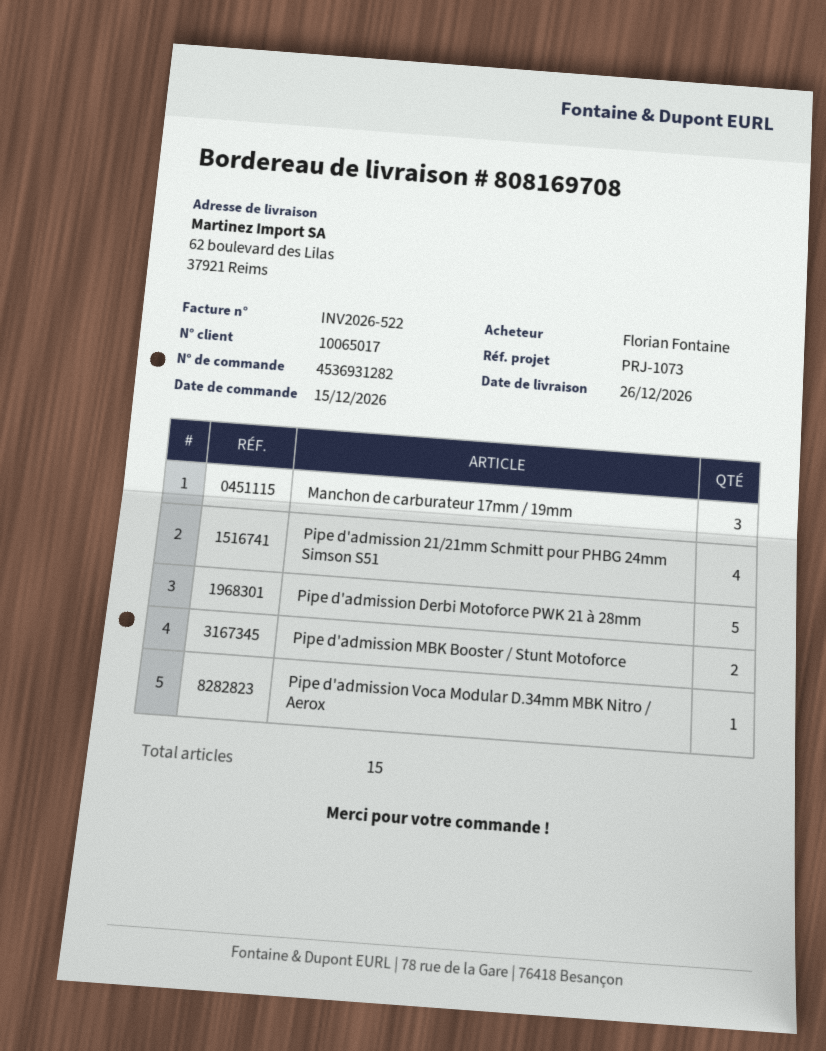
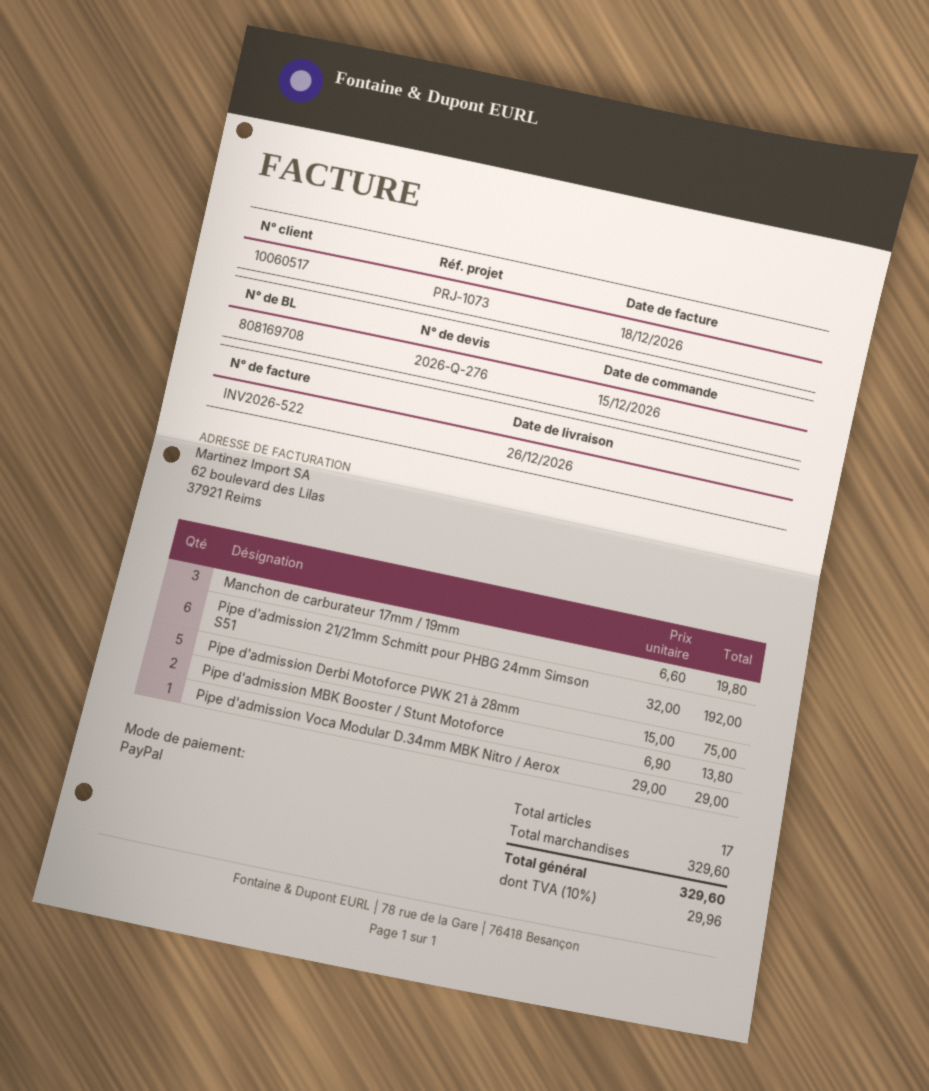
customer number: 10065017 -> 10060517
Pipe d'admission 21/21mm Schmitt pour PHBG 24mm Simson S51: 4 -> 6
total quantity: 15 -> 17

